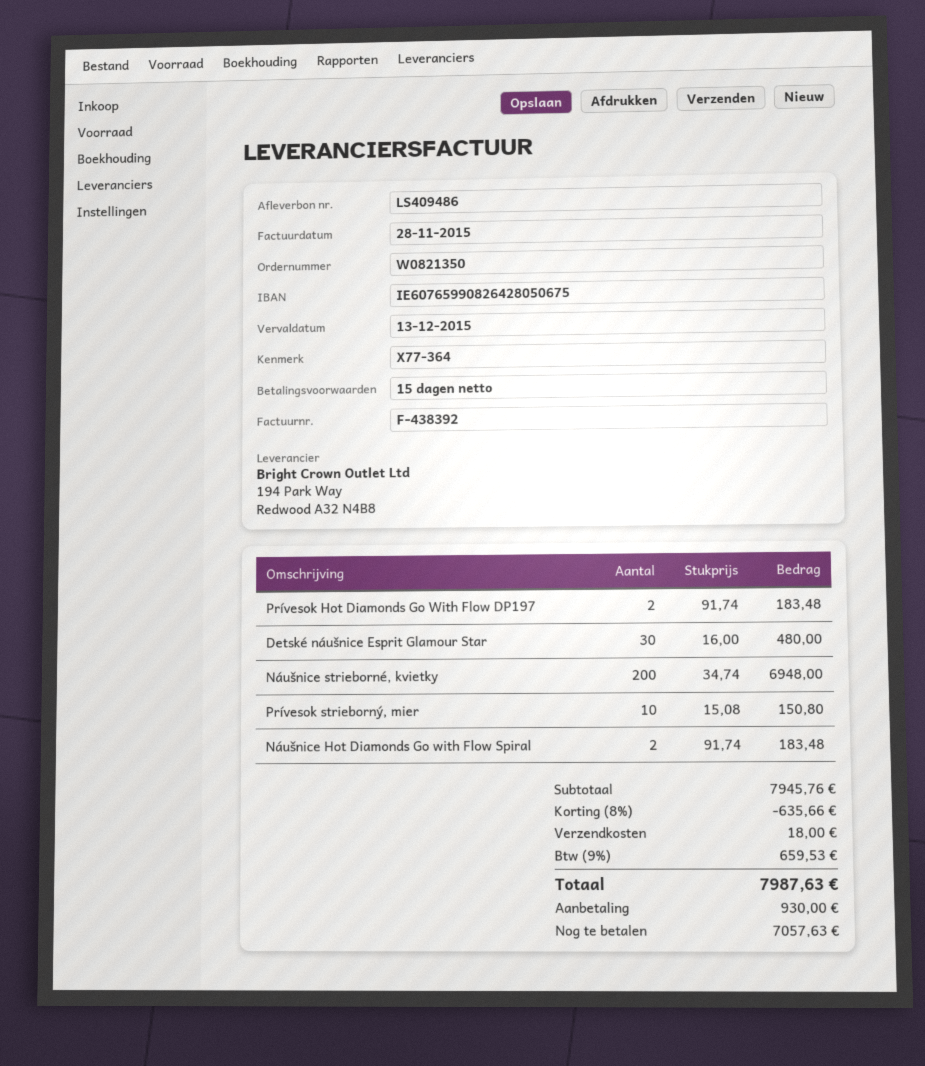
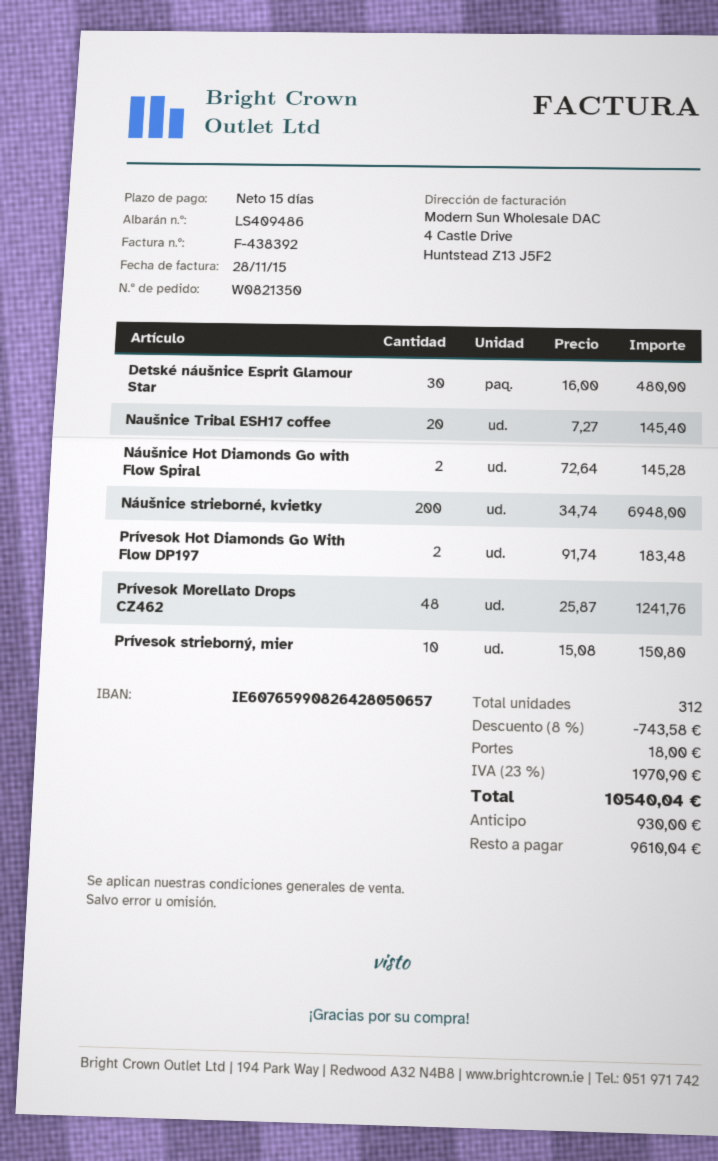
bank account: IE60765990826428050675 -> IE60765990826428050657
Náušnice Hot Diamonds Go with Flow Spiral: 2 x 91.74 = 183.48 -> 2 x 72.64 = 145.28
Naušnice Tribal ESH17 coffee: none -> 20 x 7.27 = 145.40
Prívesok Morellato Drops CZ462: none -> 48 x 25.87 = 1241.76
discount: 8% = 635.66 -> 8% = 743.58
tax: 9% = 659.53 -> 23% = 1970.90
total: 7987.63 -> 10540.04
balance: 7057.63 -> 9610.04

